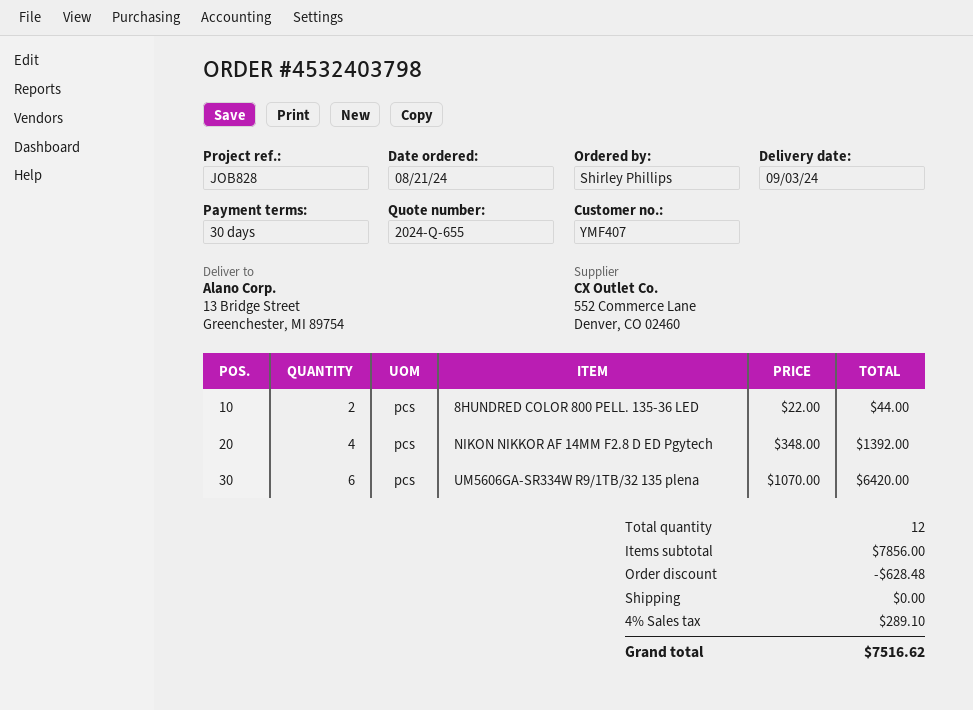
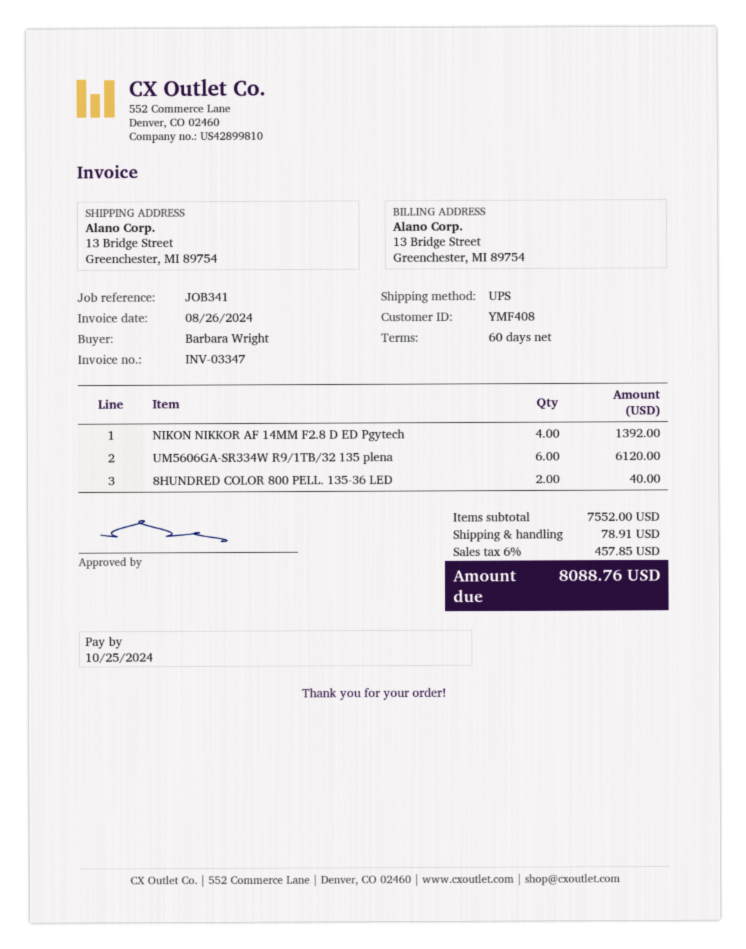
payment terms: 30 days -> 60 days
customer number: YMF407 -> YMF408
reference: JOB828 -> JOB341
ordered by: Shirley Phillips -> Barbara Wright
8HUNDRED COLOR 800 PELL. 135-36 LED: 2 for 44.00 -> 2 for 40.00
UM5606GA-SR334W R9/1TB/32 135 plena: 6 for 6420.00 -> 6 for 6120.00
subtotal: 7856.00 -> 7552.00
discount: 628.48 -> none
shipping: 0.00 -> 78.91
tax: 4% = 289.10 -> 6% = 457.85
total: 7516.62 -> 8088.76

